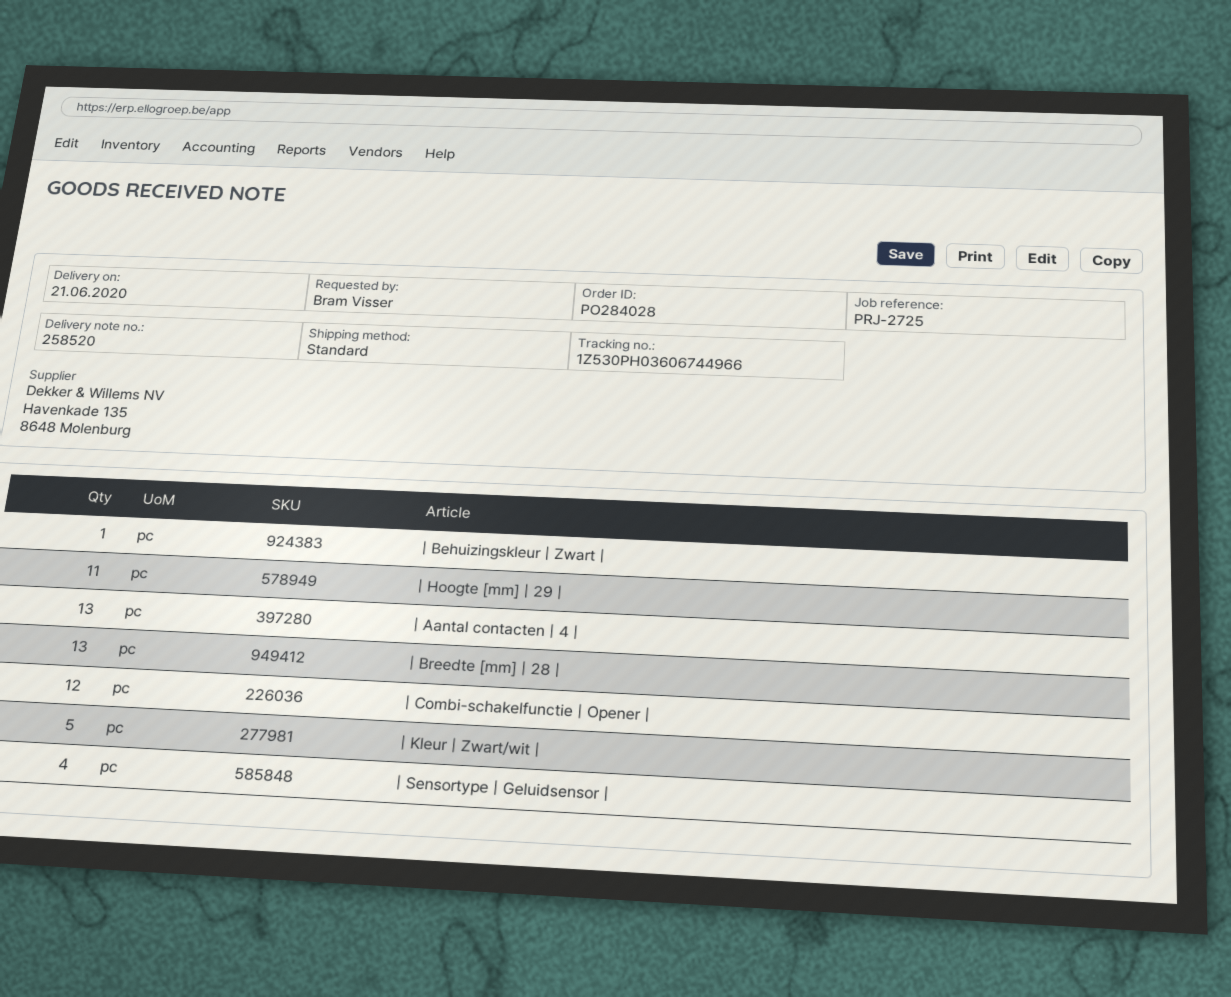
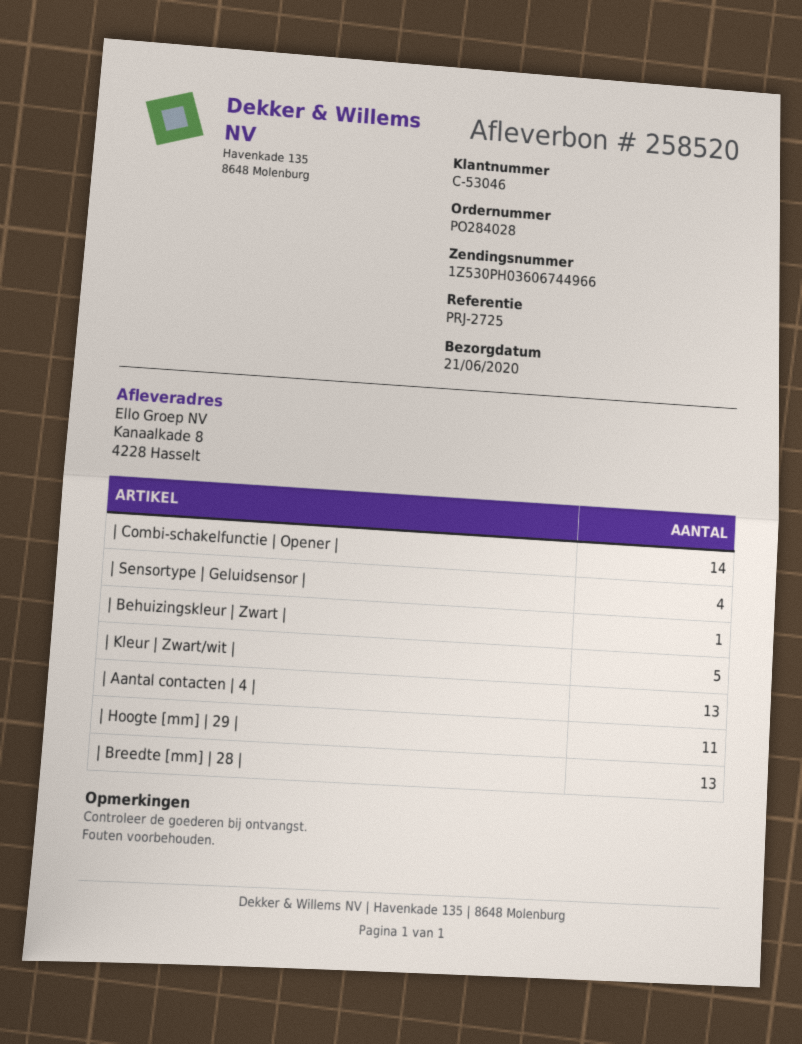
| Combi-schakelfunctie | Opener |: 12 -> 14

